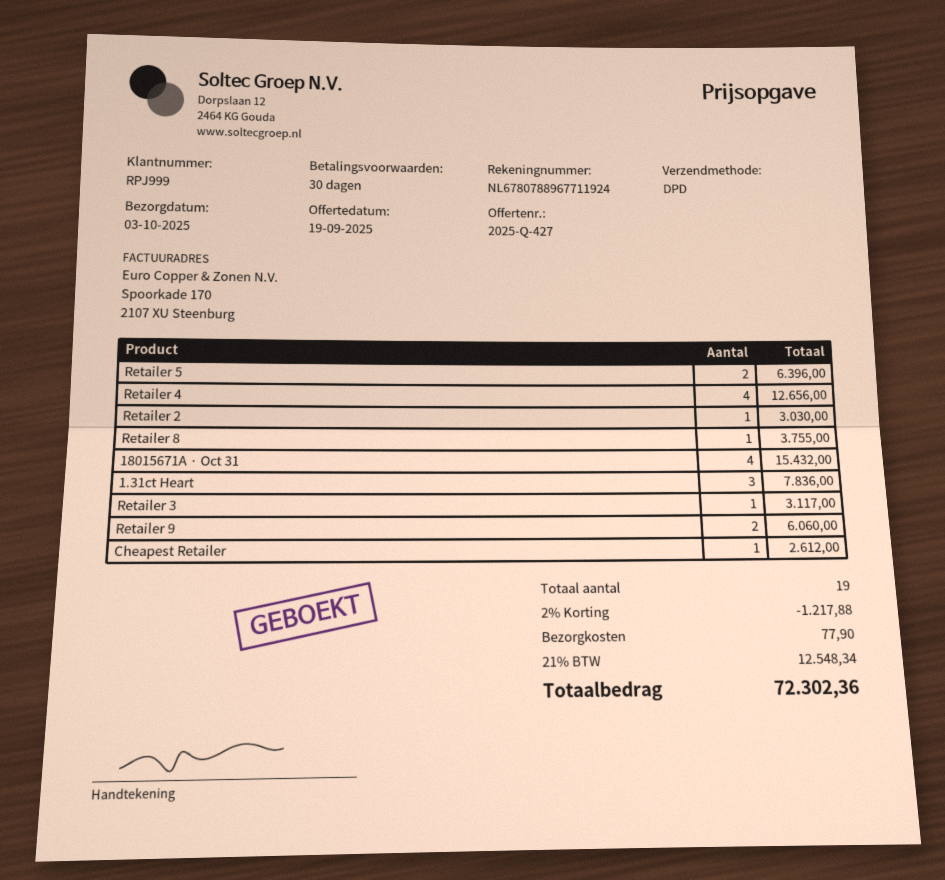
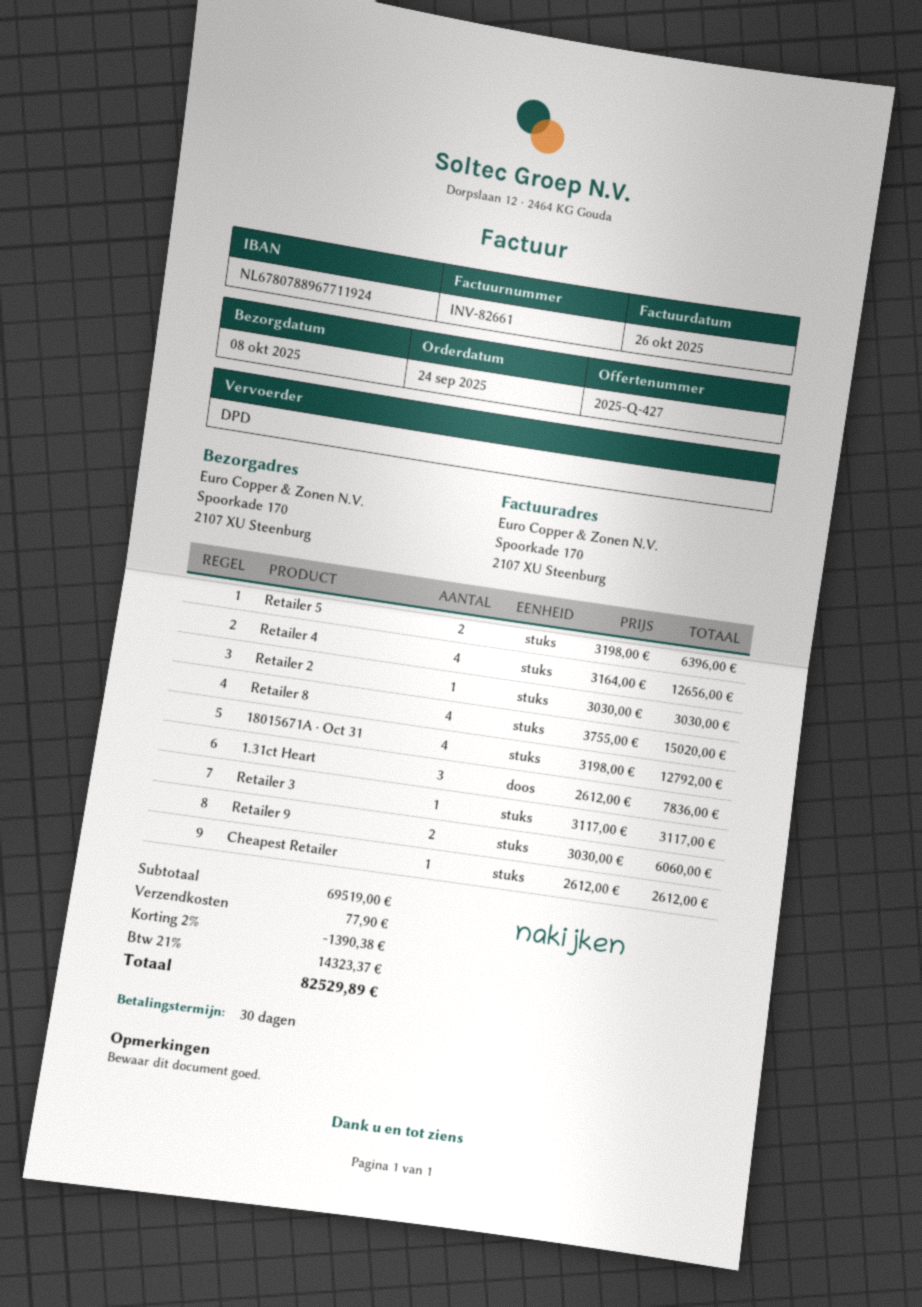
delivery date: 2025-10-03 -> 2025-10-08
Retailer 8: 1 for 3755.00 -> 4 for 15020.00
18015671A · Oct 31: 4 for 15432.00 -> 4 for 12792.00
discount: 2% = 1217.88 -> 2% = 1390.38
tax: 21% = 12548.34 -> 21% = 14323.37
total: 72302.36 -> 82529.89

